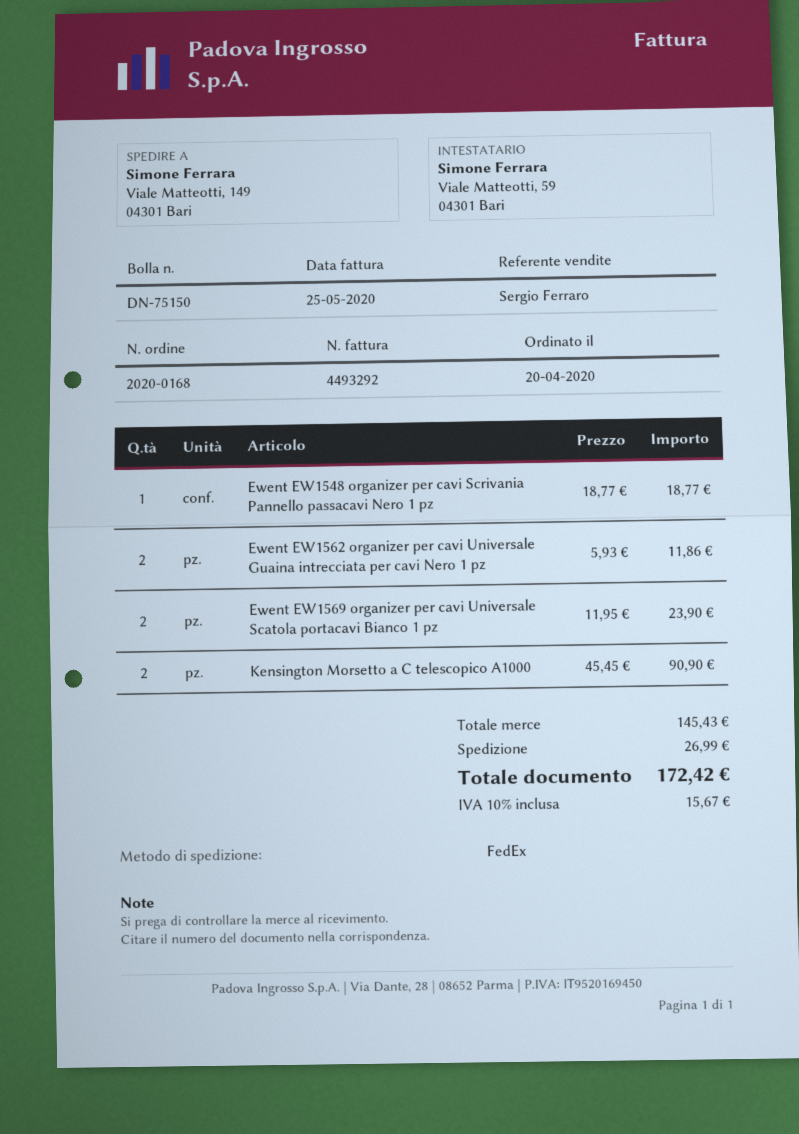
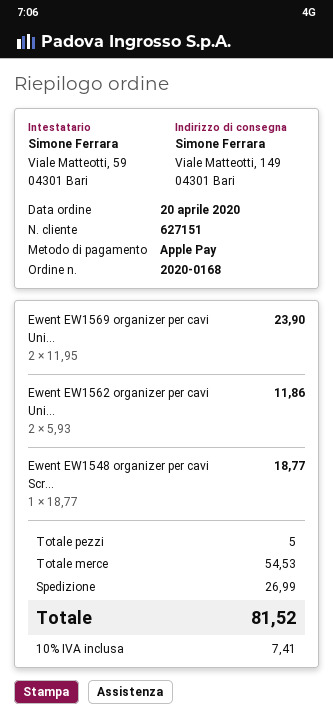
Kensington Morsetto a C telescopico A1000: 2 x 45.45 = 90.90 -> none
subtotal: 145.43 -> 54.53
tax: 10% = 15.67 -> 10% = 7.41
total: 172.42 -> 81.52

